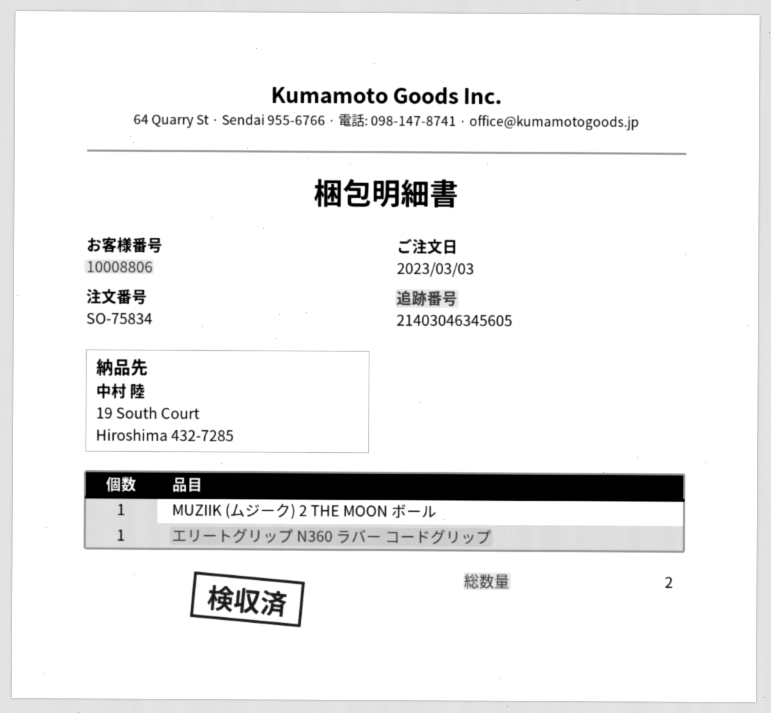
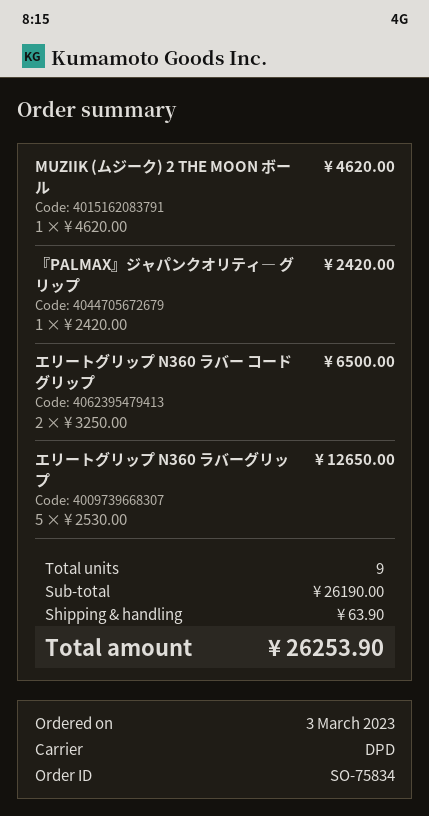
エリートグリップ N360 ラバー コードグリップ: 1 -> 2
『PALMAX』ジャパンクオリティ― グリップ: none -> 1
エリートグリップ N360 ラバーグリップ: none -> 5
total quantity: 2 -> 9

